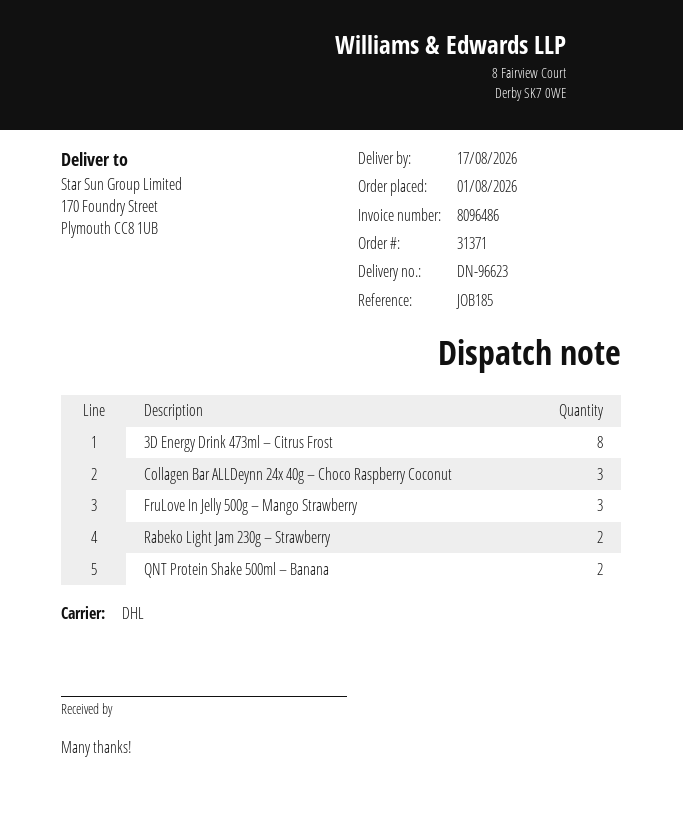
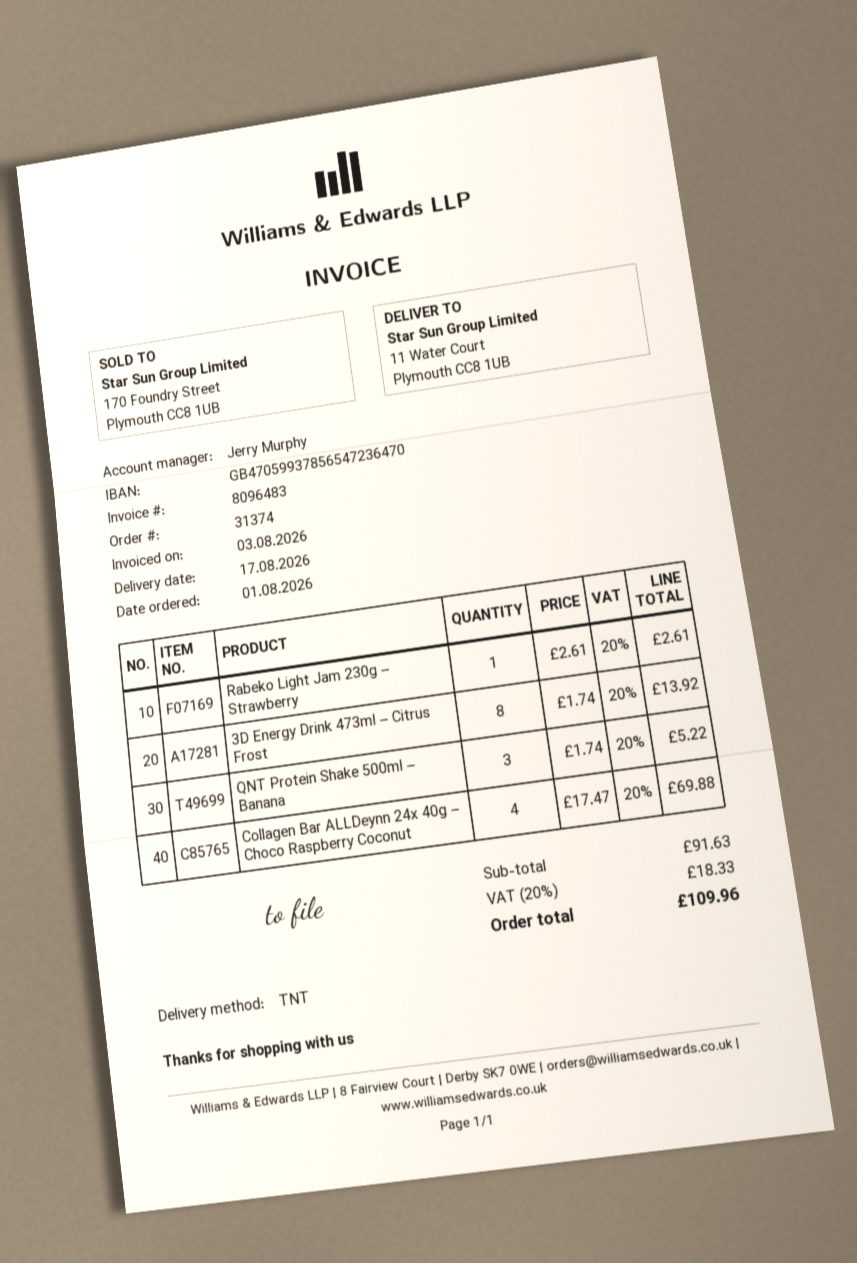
order number: 31371 -> 31374
invoice number: 8096486 -> 8096483
shipping method: DHL -> TNT
ship to: 170 Foundry Street, Plymouth CC8 1UB -> 11 Water Court, Plymouth CC8 1UB
Collagen Bar ALLDeynn 24x 40g – Choco Raspberry Coconut: 3 -> 4
FruLove In Jelly 500g – Mango Strawberry: 3 -> none
Rabeko Light Jam 230g – Strawberry: 2 -> 1
QNT Protein Shake 500ml – Banana: 2 -> 3

